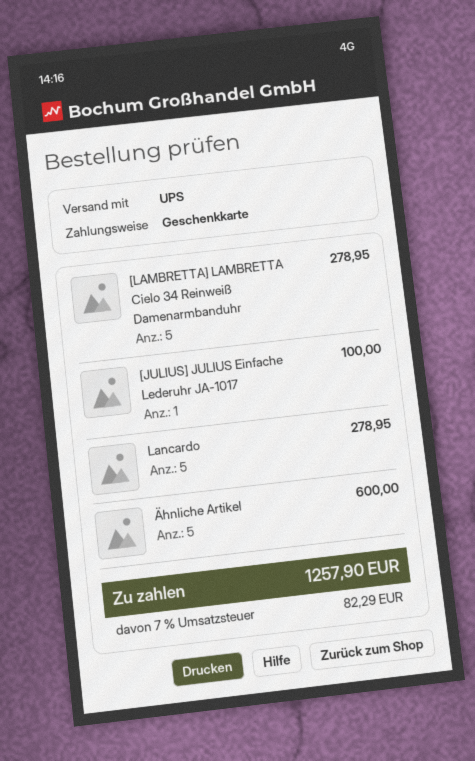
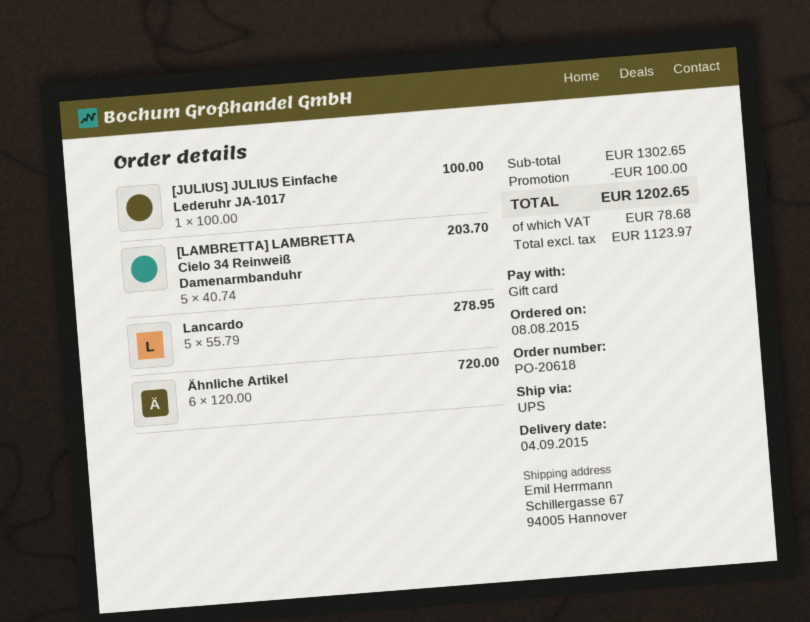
[LAMBRETTA] LAMBRETTA Cielo 34 Reinweiß Damenarmbanduhr: 5 for 278.95 -> 5 for 203.70
Ähnliche Artikel: 5 for 600.00 -> 6 for 720.00
discount: none -> 100.00
tax: 82.29 -> 78.68
total: 1257.90 -> 1202.65

